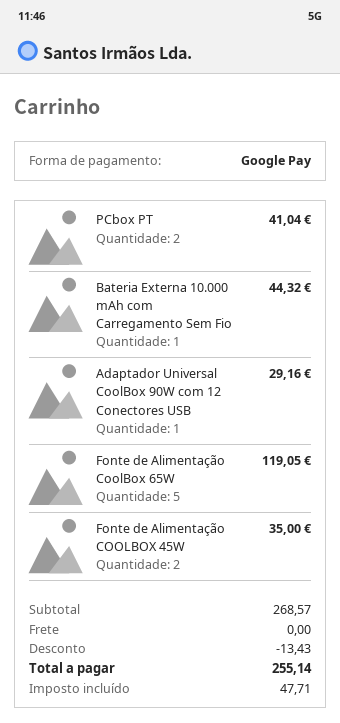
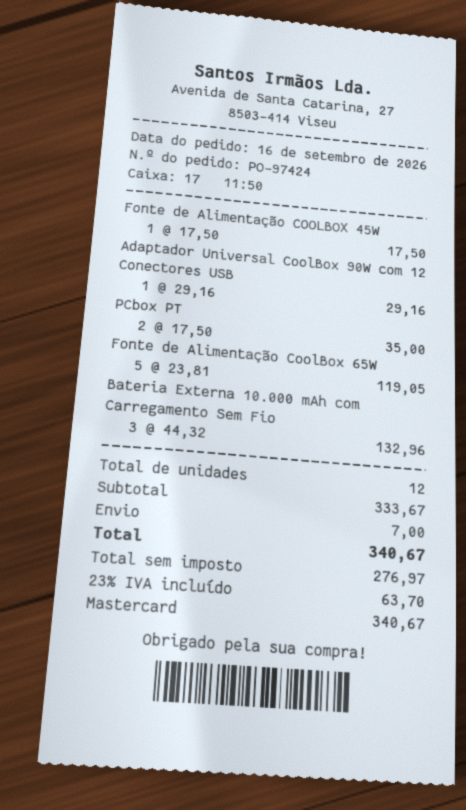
payment method: Google Pay -> Mastercard
PCbox PT: 2 for 41.04 -> 2 for 35.00
Bateria Externa 10.000 mAh com Carregamento Sem Fio: 1 for 44.32 -> 3 for 132.96
Fonte de Alimentação COOLBOX 45W: 2 for 35.00 -> 1 for 17.50
subtotal: 268.57 -> 333.67
discount: 13.43 -> none
shipping: 0.00 -> 7.00
tax: 47.71 -> 63.70
total: 255.14 -> 340.67

